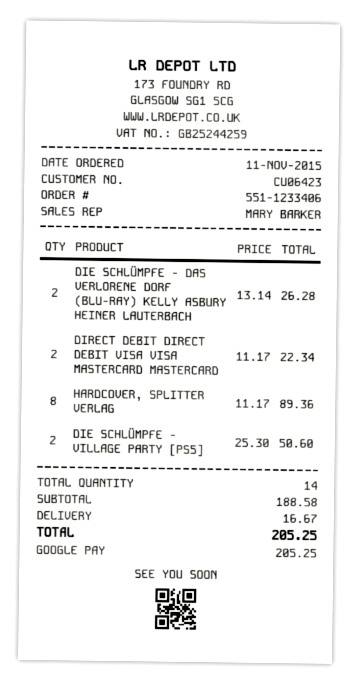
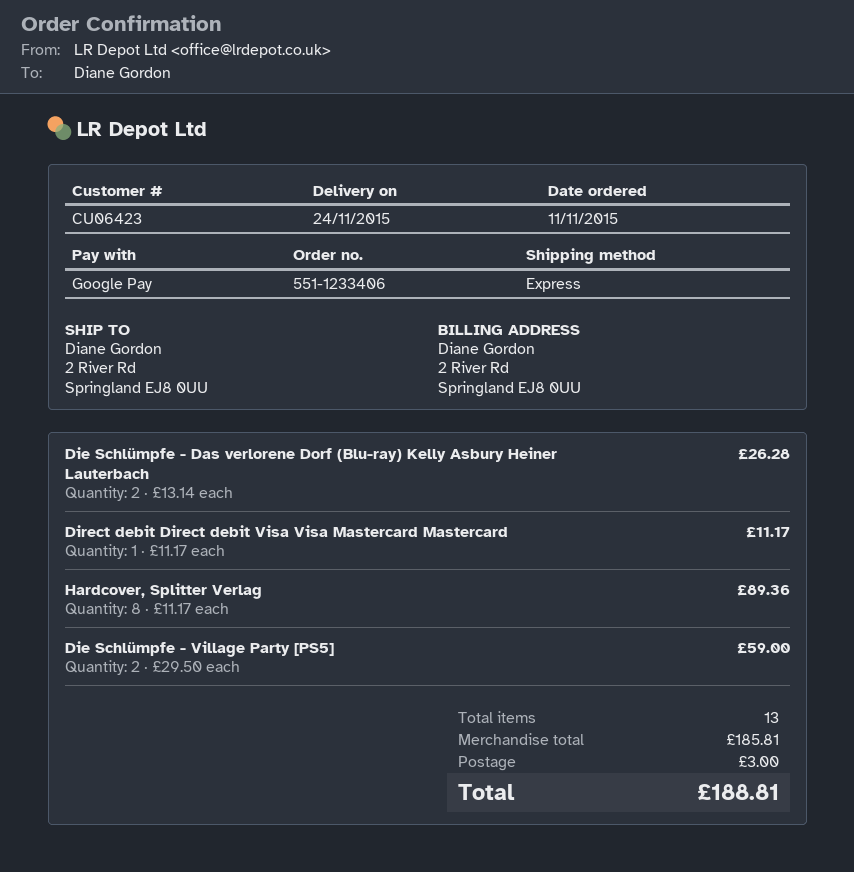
DIRECT DEBIT DIRECT DEBIT VISA VISA MASTERCARD MASTERCARD: 2 x 11.17 = 22.34 -> 1 x 11.17 = 11.17
DIE SCHLÜMPFE - VILLAGE PARTY [PS5]: 2 x 25.30 = 50.60 -> 2 x 29.50 = 59.00
total quantity: 14 -> 13
subtotal: 188.58 -> 185.81
shipping: 16.67 -> 3.00
total: 205.25 -> 188.81

